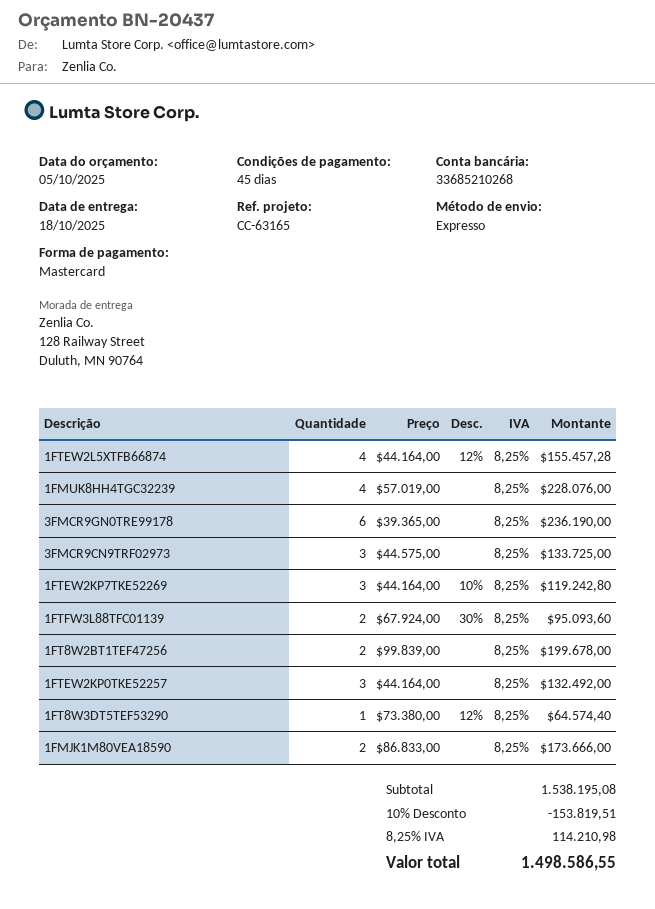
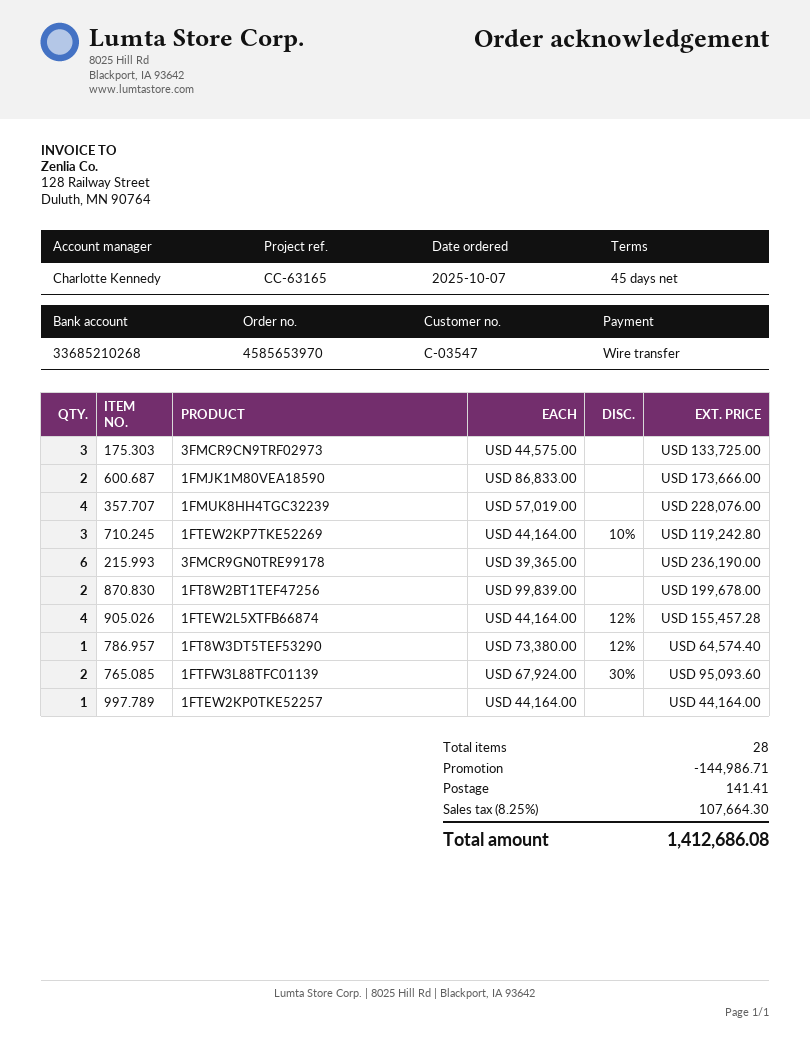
payment method: Mastercard -> bank transfer
1FTEW2KP0TKE52257: 3 x 44164.00 = 132492.00 -> 1 x 44164.00 = 44164.00
discount: 153819.51 -> 144986.71
shipping: none -> 141.41
tax: 8.25% = 114210.98 -> 8.25% = 107664.30
total: 1498586.55 -> 1412686.08

